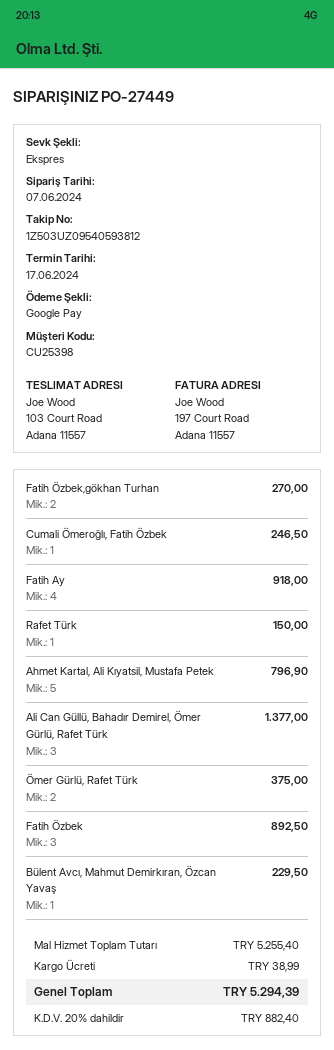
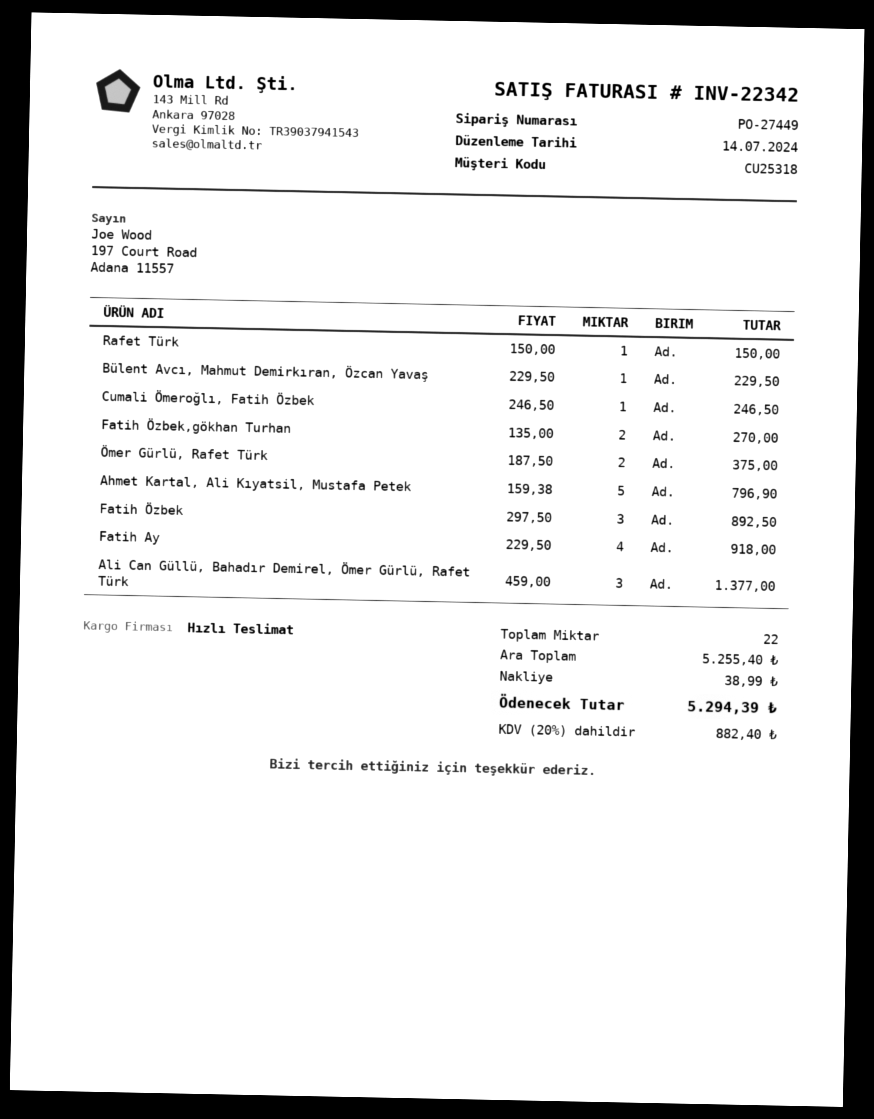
customer number: CU25398 -> CU25318

